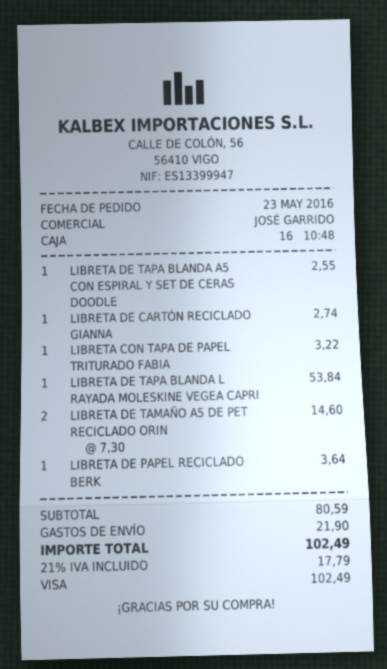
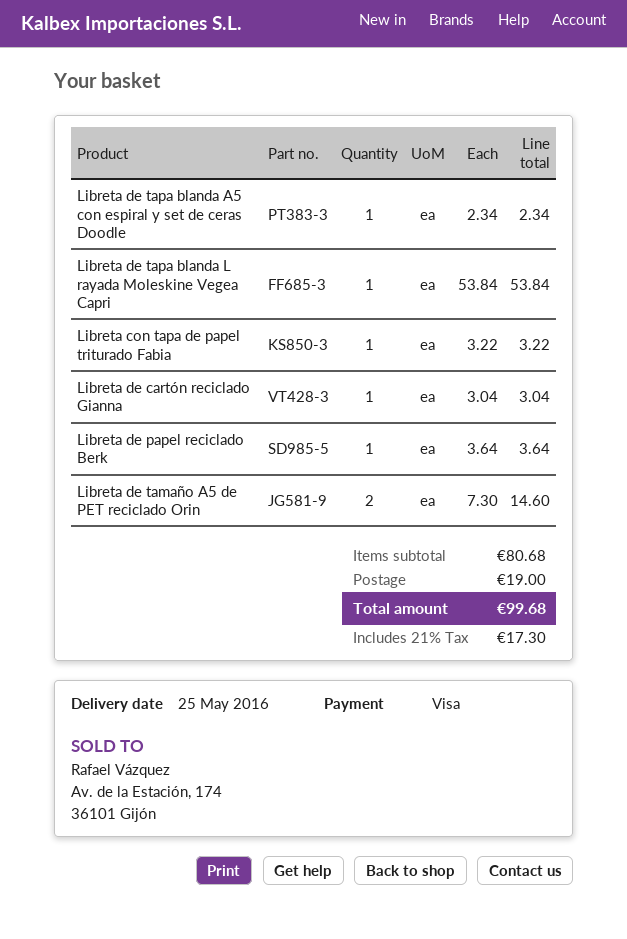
LIBRETA DE TAPA BLANDA A5 CON ESPIRAL Y SET DE CERAS DOODLE: 1 x 2.55 = 2.55 -> 1 x 2.34 = 2.34
LIBRETA DE CARTÓN RECICLADO GIANNA: 1 x 2.74 = 2.74 -> 1 x 3.04 = 3.04
subtotal: 80.59 -> 80.68
shipping: 21.90 -> 19.00
tax: 21% = 17.79 -> 21% = 17.30
total: 102.49 -> 99.68

